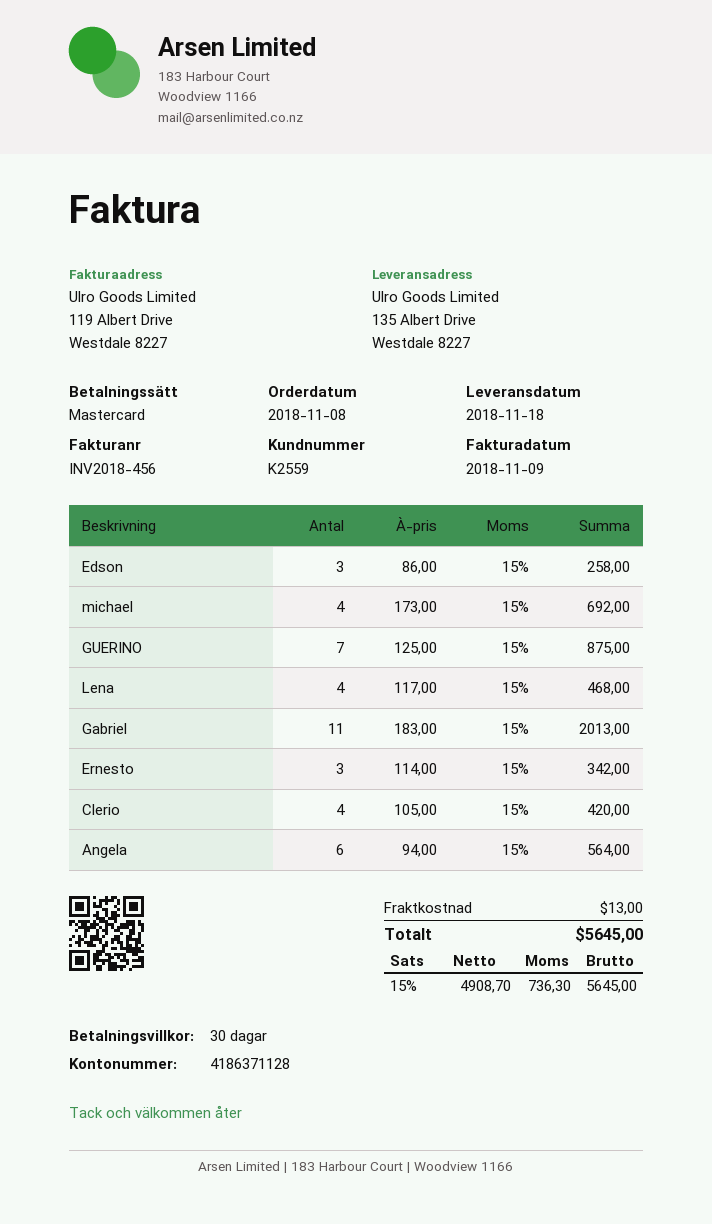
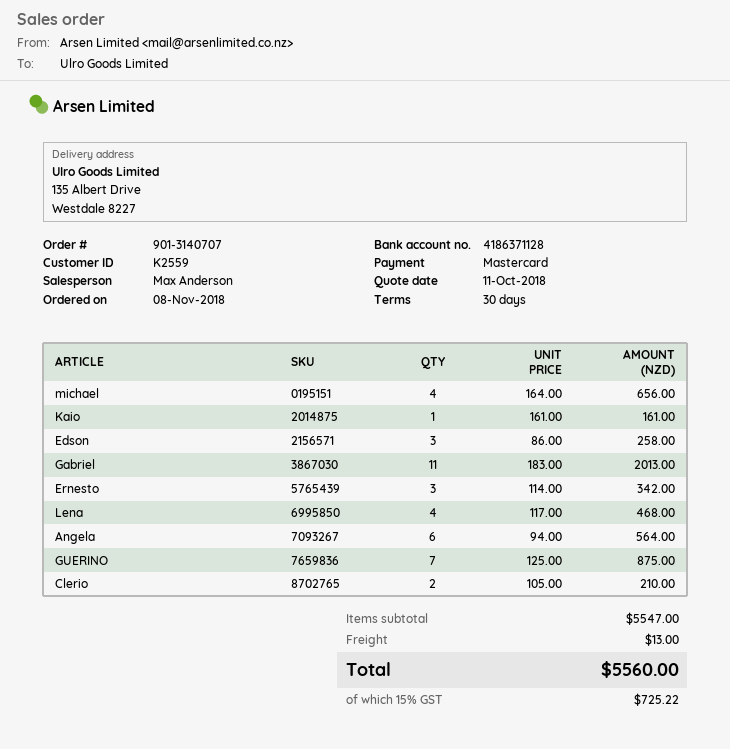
michael: 4 x 173.00 = 692.00 -> 4 x 164.00 = 656.00
Clerio: 4 x 105.00 = 420.00 -> 2 x 105.00 = 210.00
Kaio: none -> 1 x 161.00 = 161.00
tax: 15% = 736.30 -> 15% = 725.22
total: 5645.00 -> 5560.00

